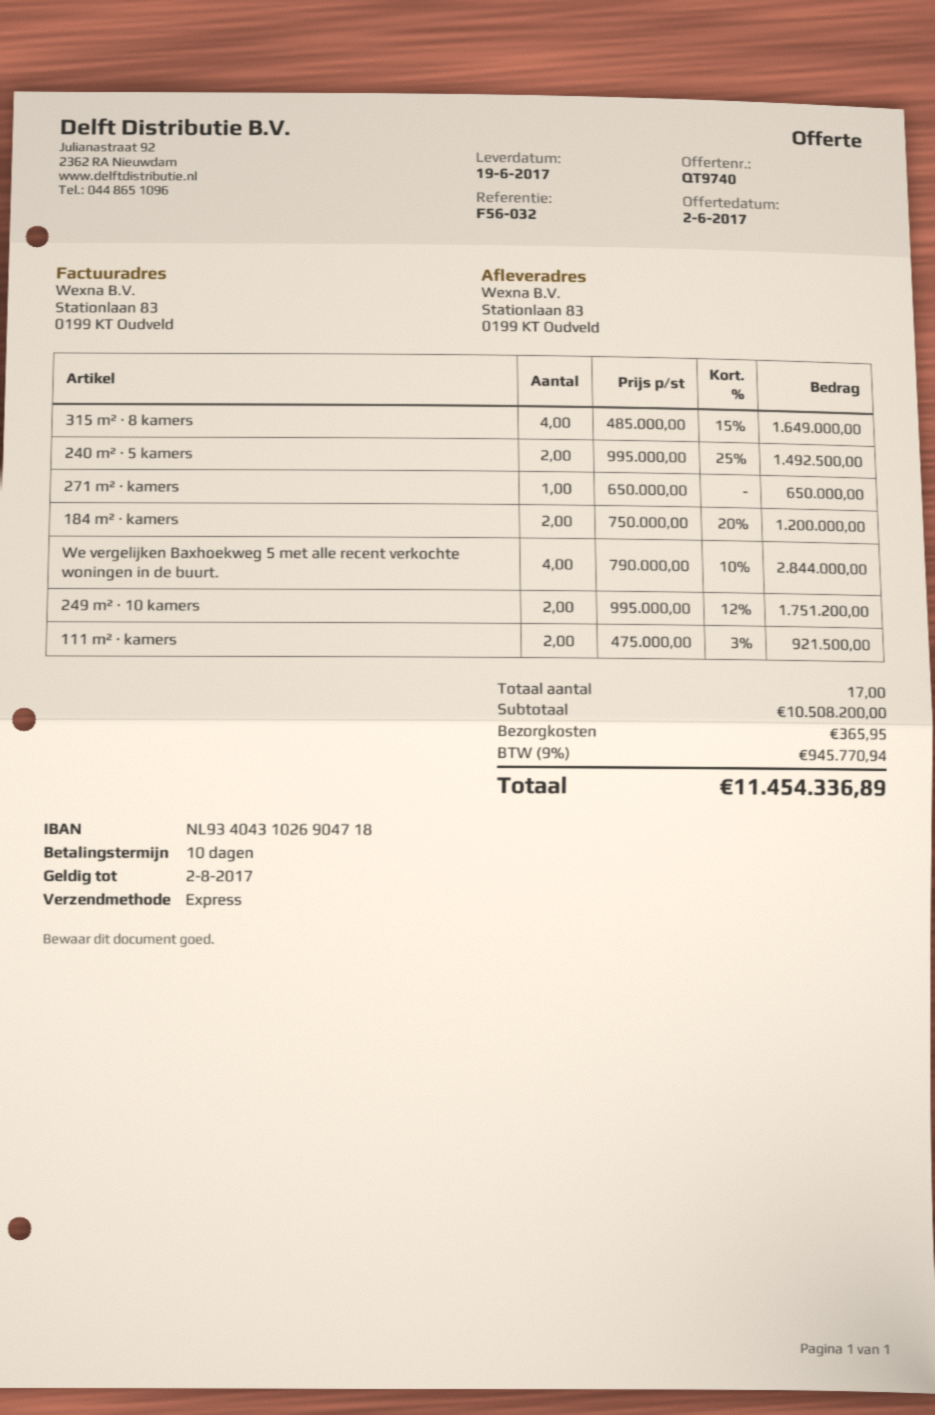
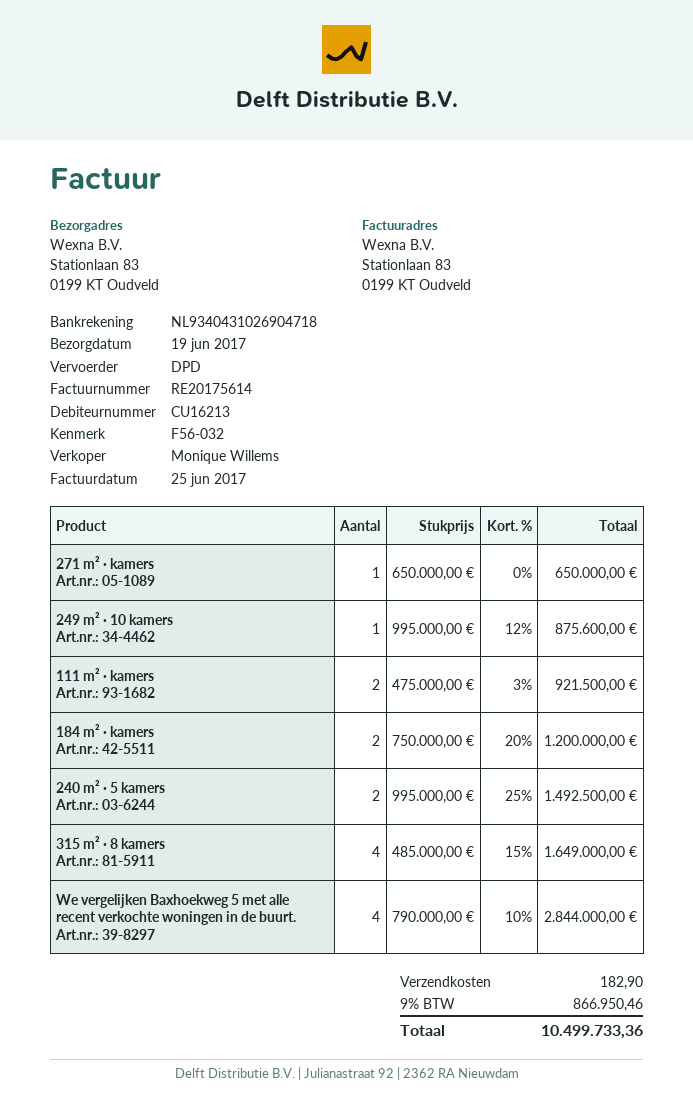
shipping method: express -> DPD
249 m² · 10 kamers: 2 x 995000.00 - 12% = 1751200.00 -> 1 x 995000.00 - 12% = 875600.00
shipping: 365.95 -> 182.90
tax: 9% = 945770.94 -> 9% = 866950.46
total: 11454336.89 -> 10499733.36

